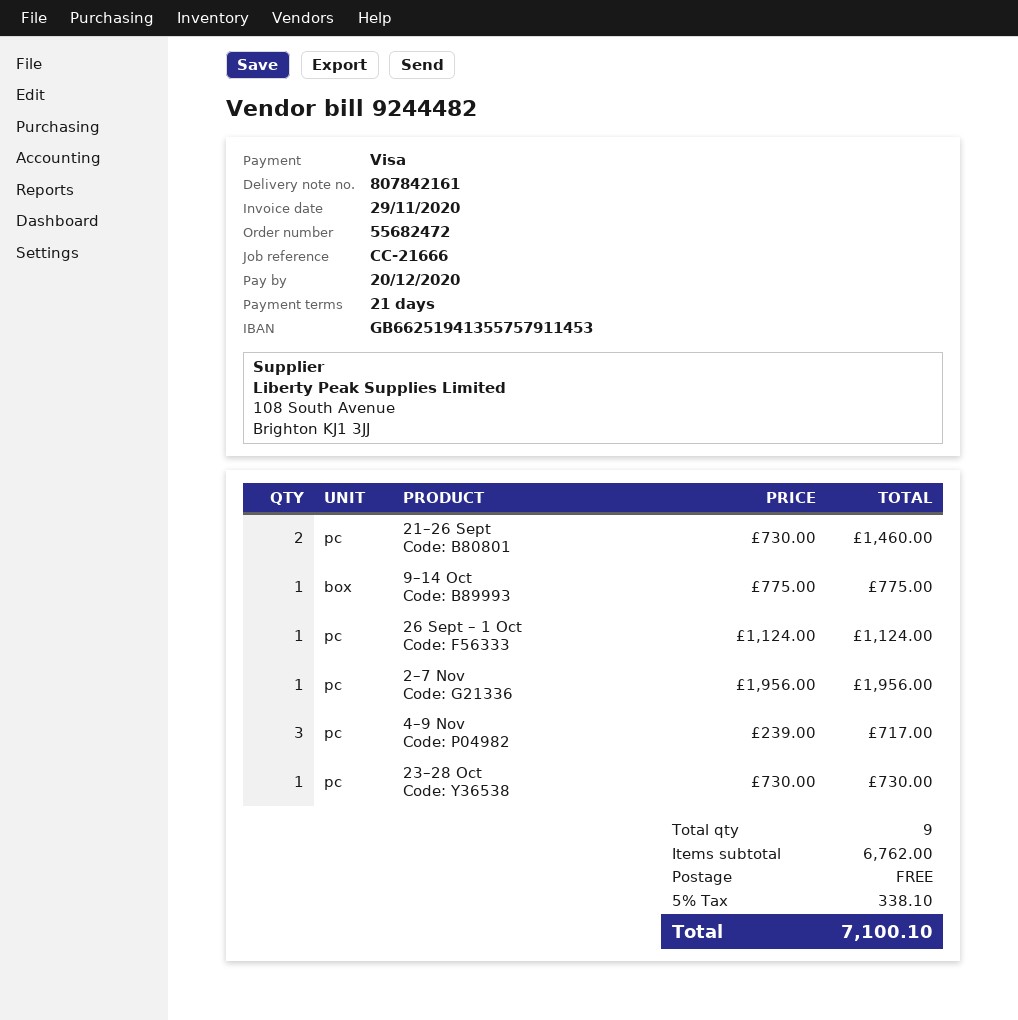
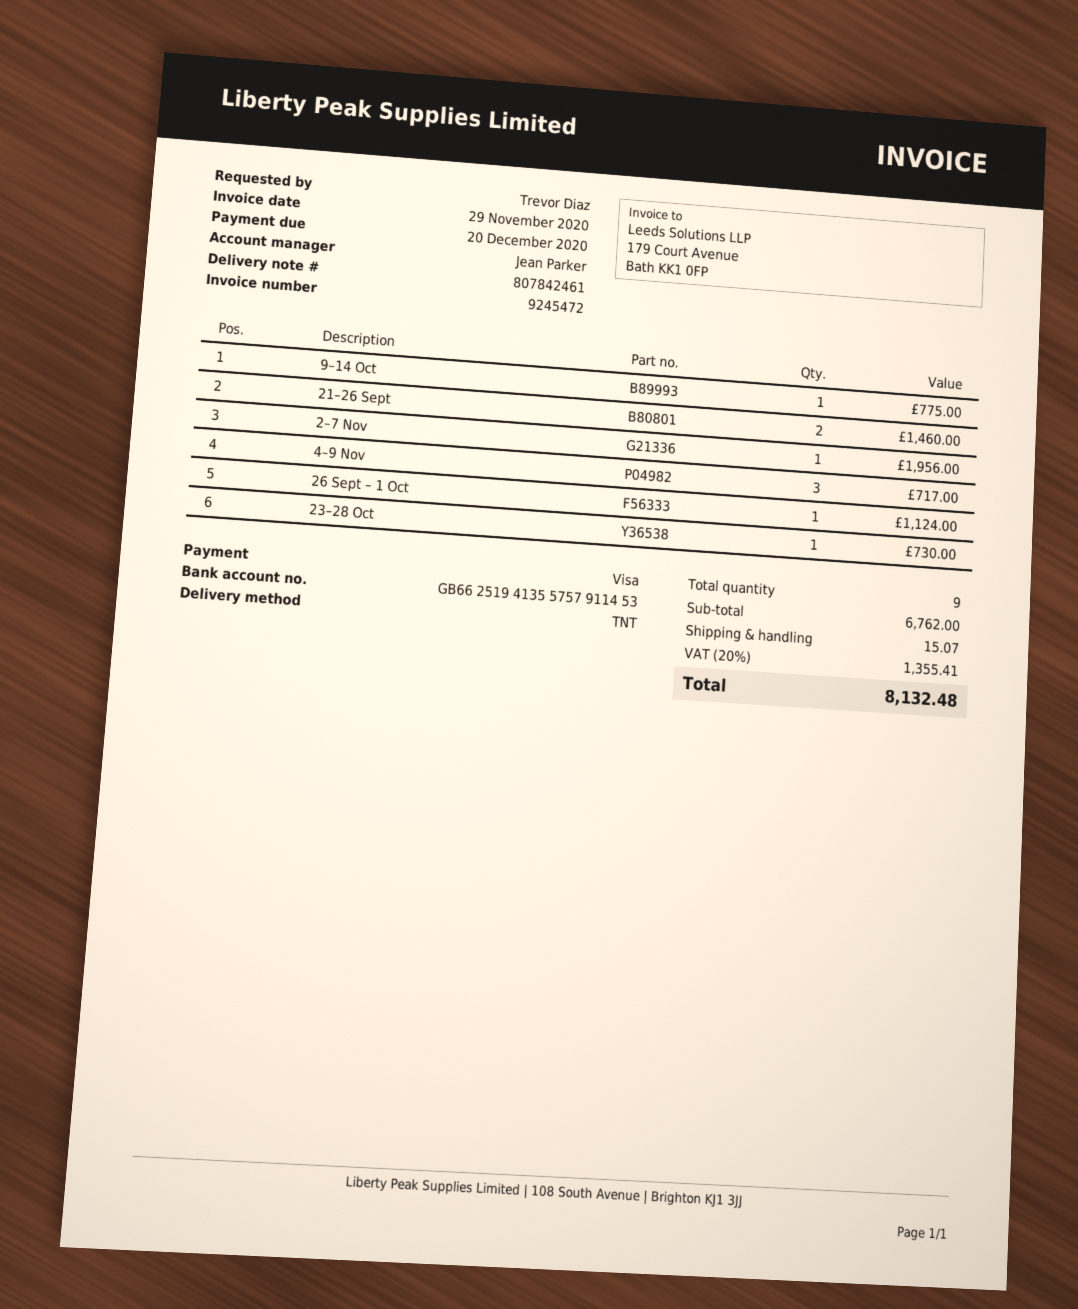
delivery note number: 807842161 -> 807842461
invoice number: 9244482 -> 9245472
shipping: 0.00 -> 15.07
tax: 5% = 338.10 -> 20% = 1355.41
total: 7100.10 -> 8132.48

